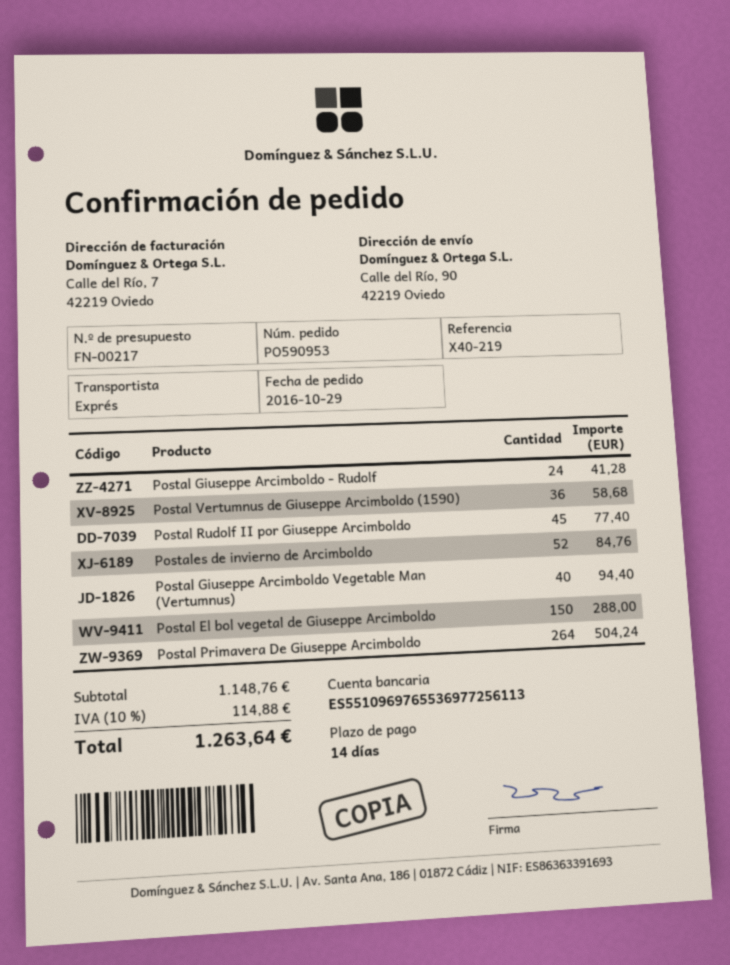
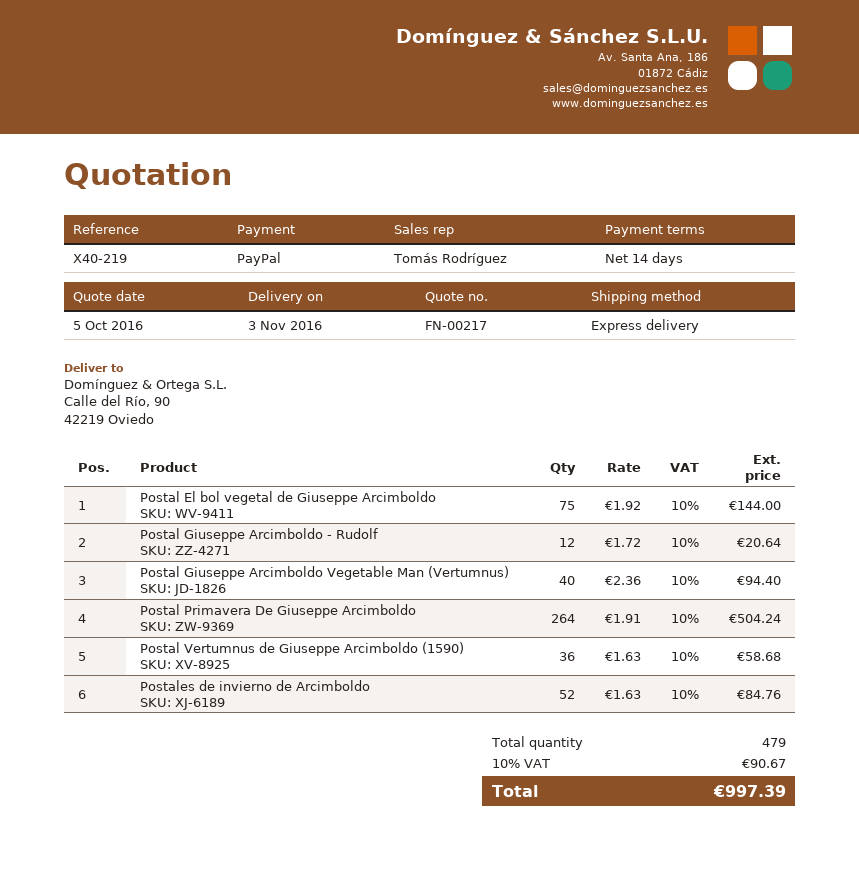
Postal Giuseppe Arcimboldo - Rudolf: 24 for 41.28 -> 12 for 20.64
Postal Rudolf II por Giuseppe Arcimboldo: 45 for 77.40 -> none
Postal El bol vegetal de Giuseppe Arcimboldo: 150 for 288.00 -> 75 for 144.00
tax: 10% = 114.88 -> 10% = 90.67
total: 1263.64 -> 997.39

